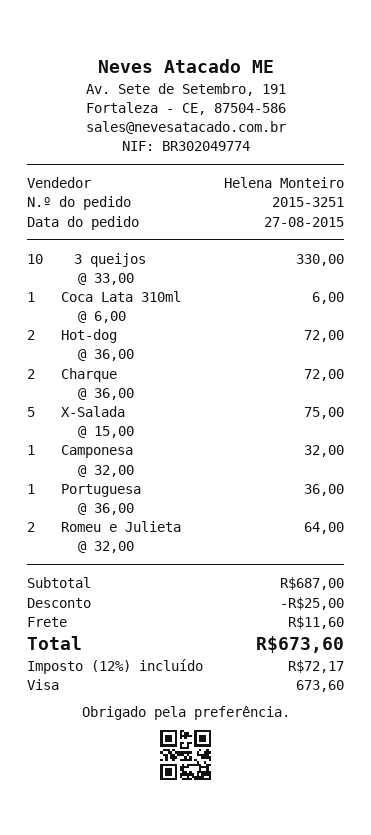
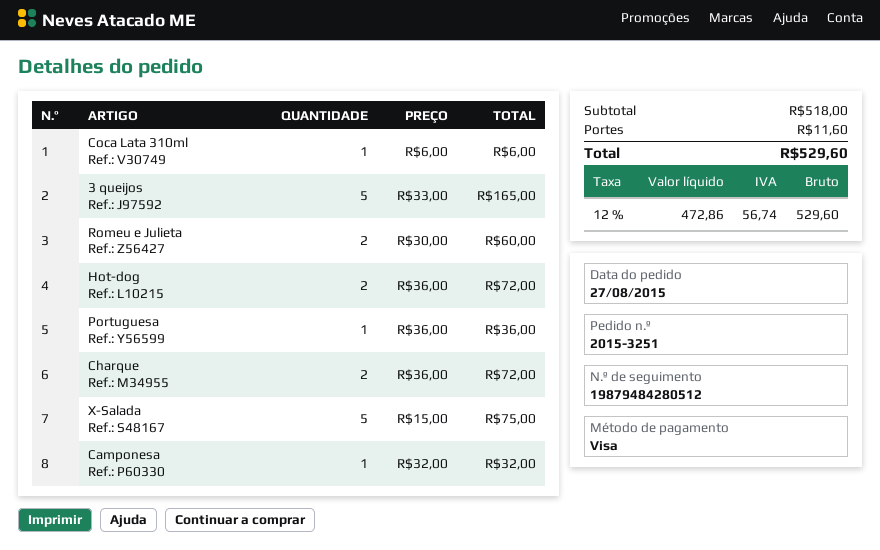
3 queijos: 10 x 33.00 = 330.00 -> 5 x 33.00 = 165.00
Romeu e Julieta: 2 x 32.00 = 64.00 -> 2 x 30.00 = 60.00
subtotal: 687.00 -> 518.00
discount: 25.00 -> none
tax: 12% = 72.17 -> 12% = 56.74
total: 673.60 -> 529.60

